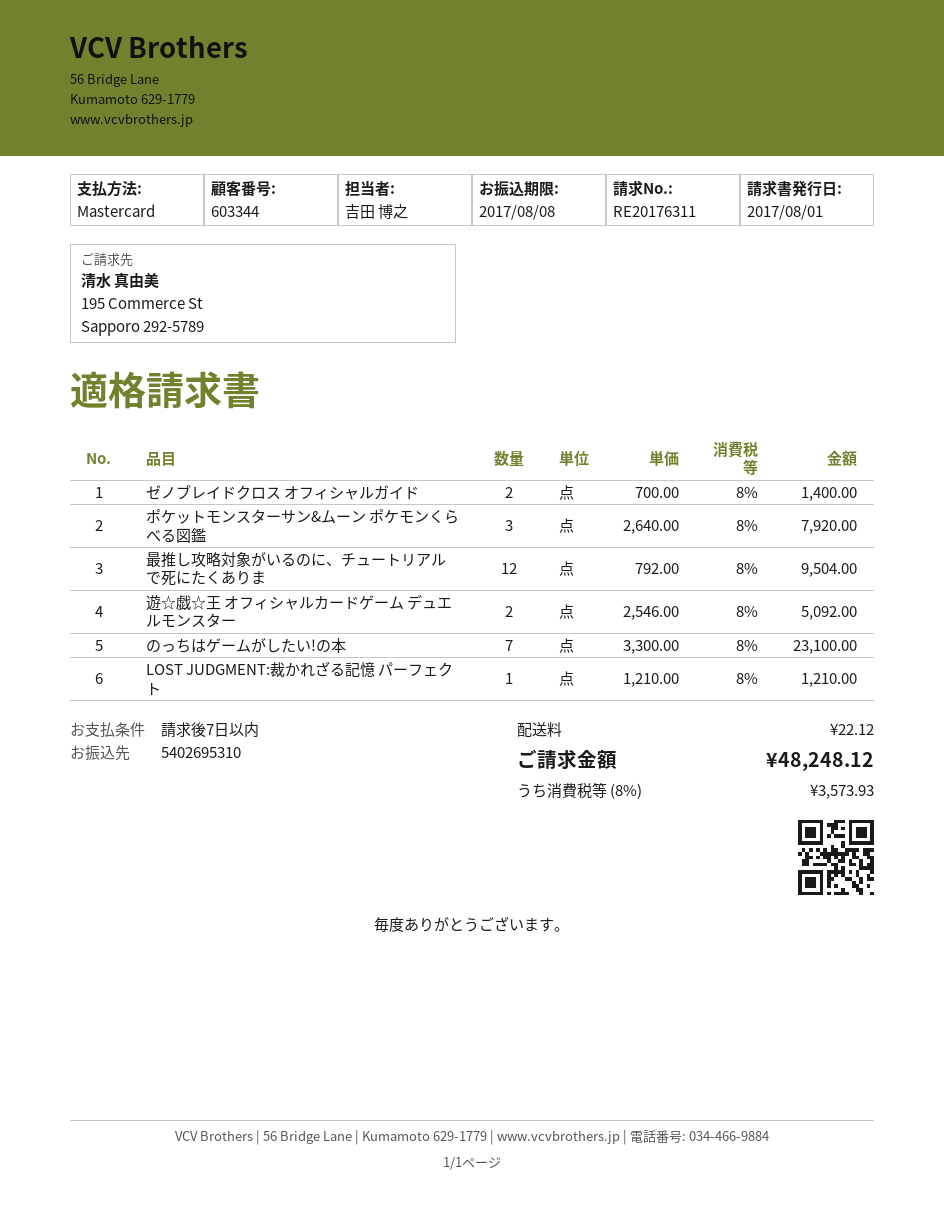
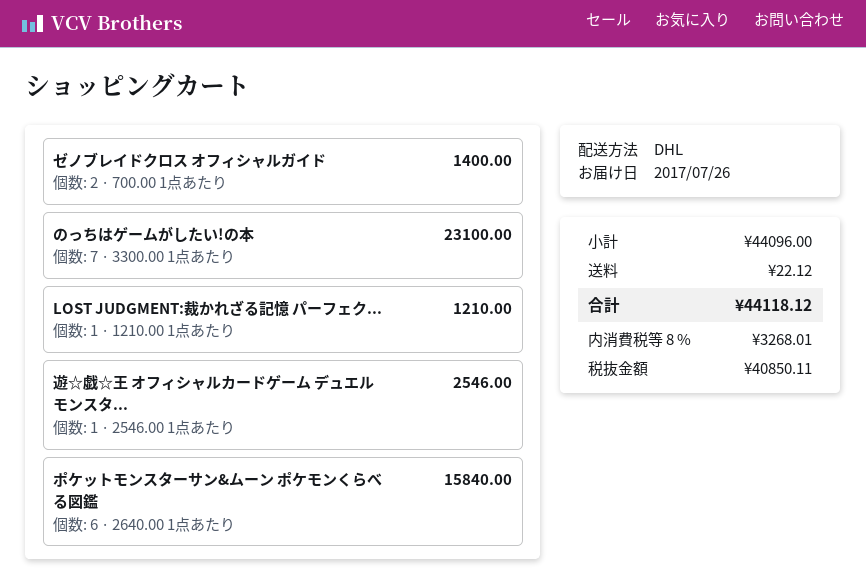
ポケットモンスターサン&ムーン ポケモンくらべる図鑑: 3 x 2640.00 = 7920.00 -> 6 x 2640.00 = 15840.00
最推し攻略対象がいるのに、チュートリアルで死にたくありま: 12 x 792.00 = 9504.00 -> none
遊☆戯☆王 オフィシャルカードゲーム デュエルモンスター: 2 x 2546.00 = 5092.00 -> 1 x 2546.00 = 2546.00
tax: 8% = 3573.93 -> 8% = 3268.01
total: 48248.12 -> 44118.12

